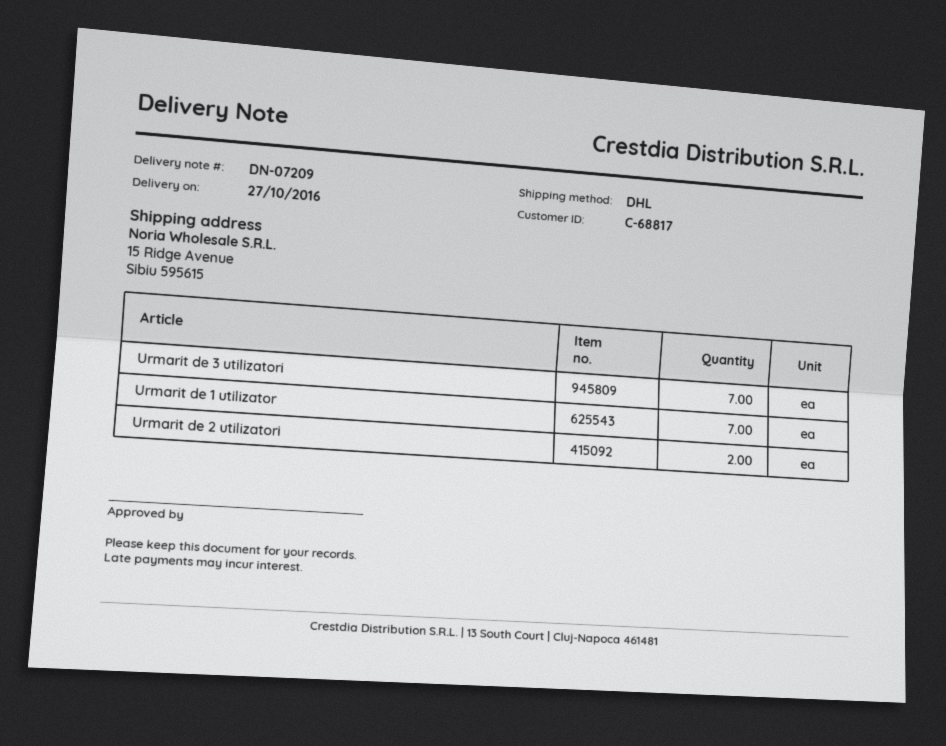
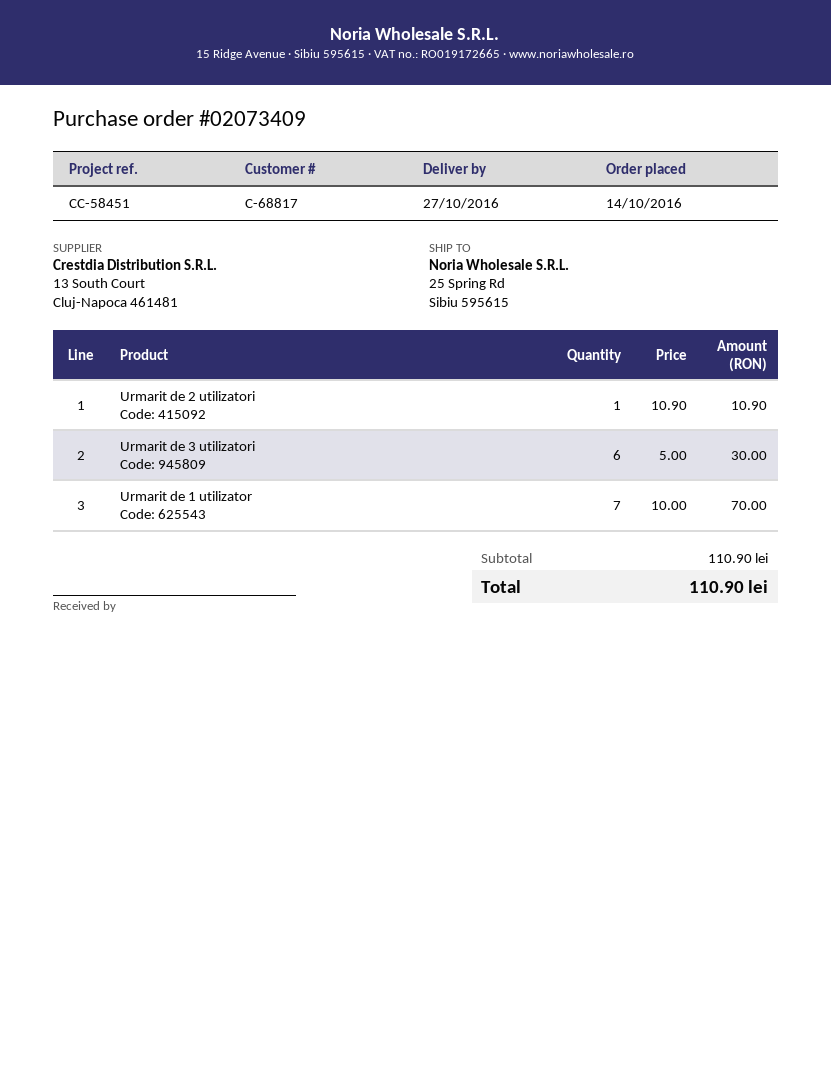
ship to: 15 Ridge Avenue, Sibiu 595615 -> 25 Spring Rd, Sibiu 595615
Urmarit de 3 utilizatori: 7 -> 6
Urmarit de 2 utilizatori: 2 -> 1

